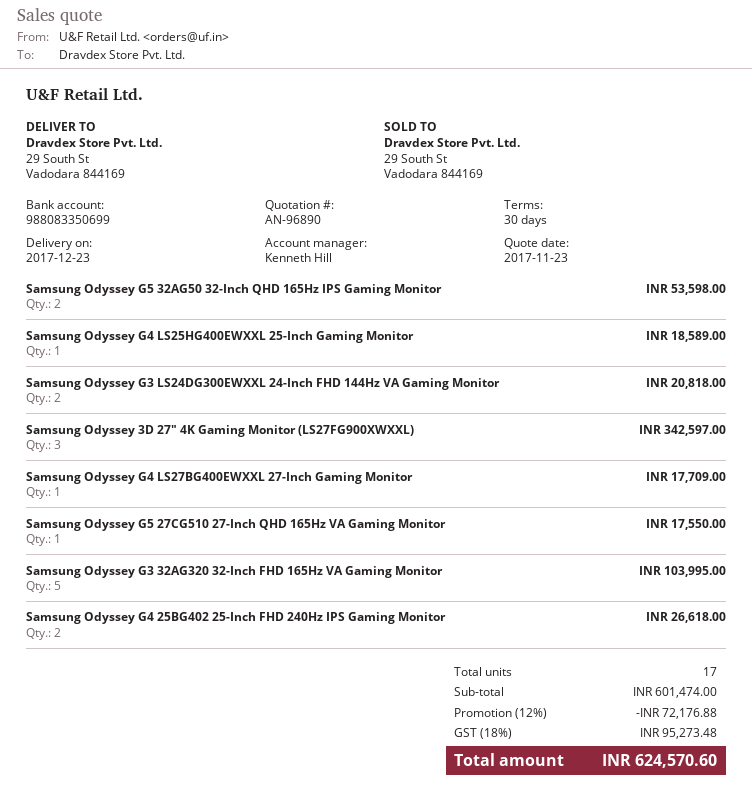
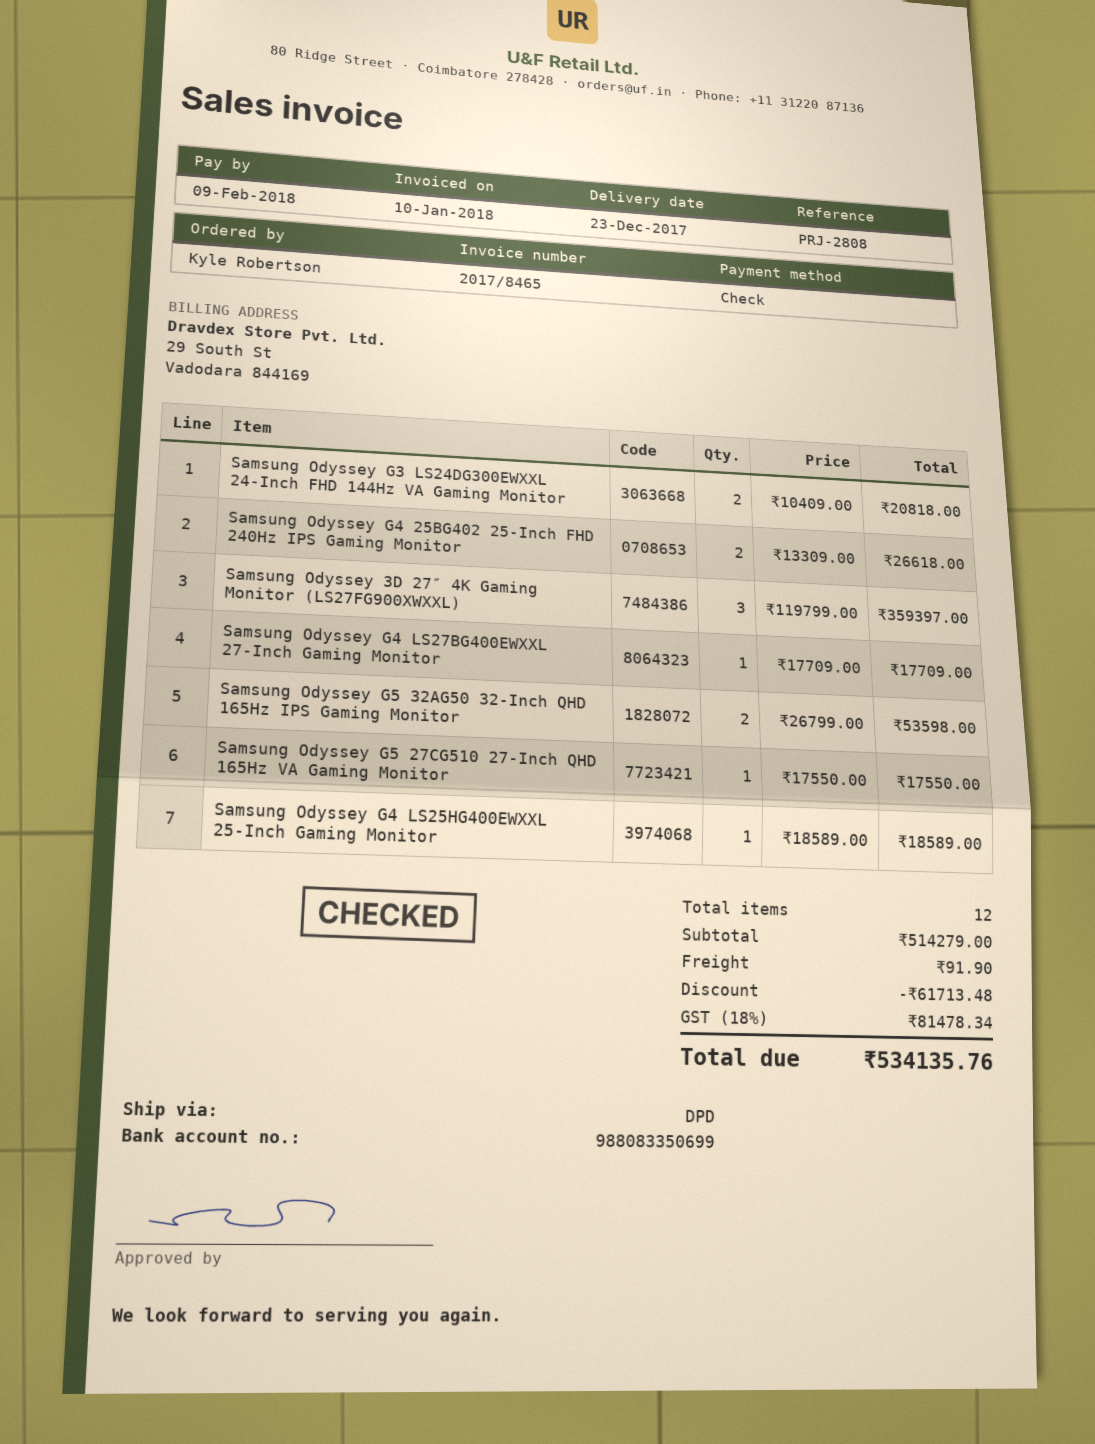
Samsung Odyssey 3D 27″ 4K Gaming Monitor (LS27FG900XWXXL): 3 for 342597.00 -> 3 for 359397.00
Samsung Odyssey G3 32AG320 32-Inch FHD 165Hz VA Gaming Monitor: 5 for 103995.00 -> none
total quantity: 17 -> 12
subtotal: 601474.00 -> 514279.00
discount: 72176.88 -> 61713.48
shipping: none -> 91.90
tax: 18% = 95273.48 -> 18% = 81478.34
total: 624570.60 -> 534135.76

